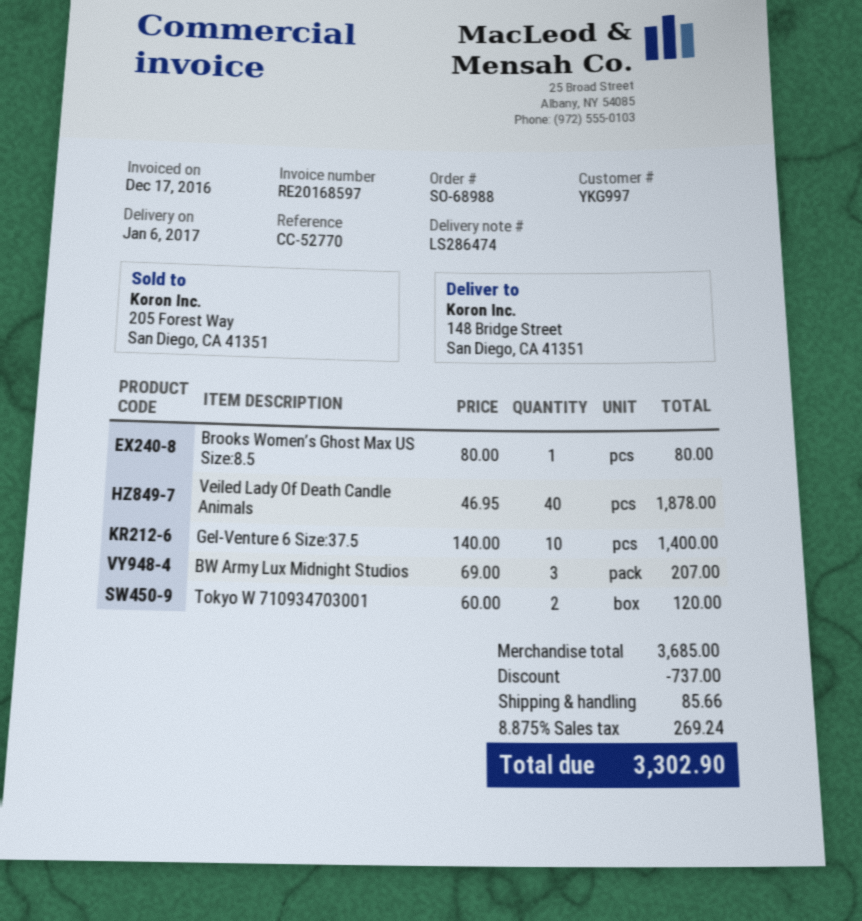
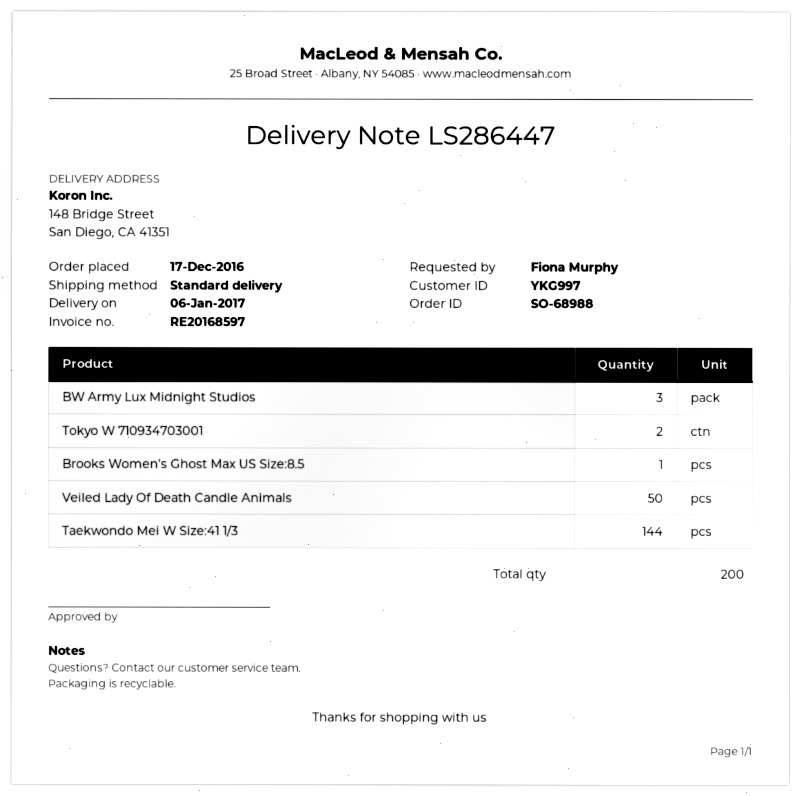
delivery note number: LS286474 -> LS286447
Veiled Lady Of Death Candle Animals: 40 -> 50
Gel-Venture 6 Size:37.5: 10 -> none
Taekwondo Mei W Size:41 1/3: none -> 144

